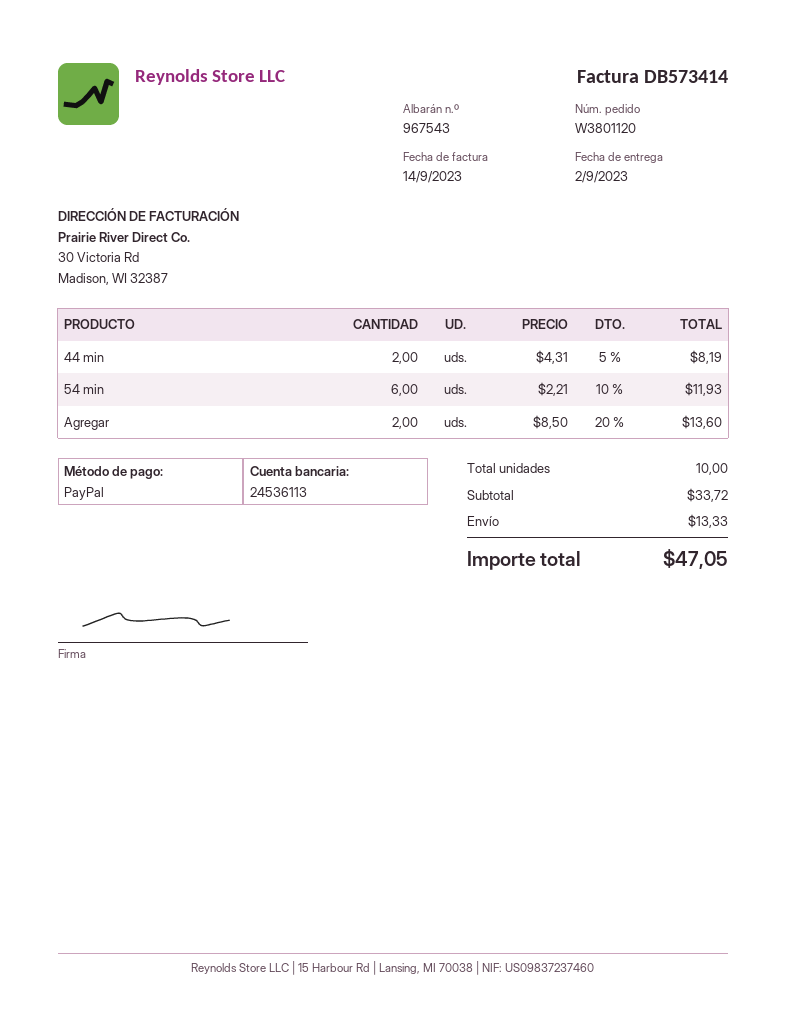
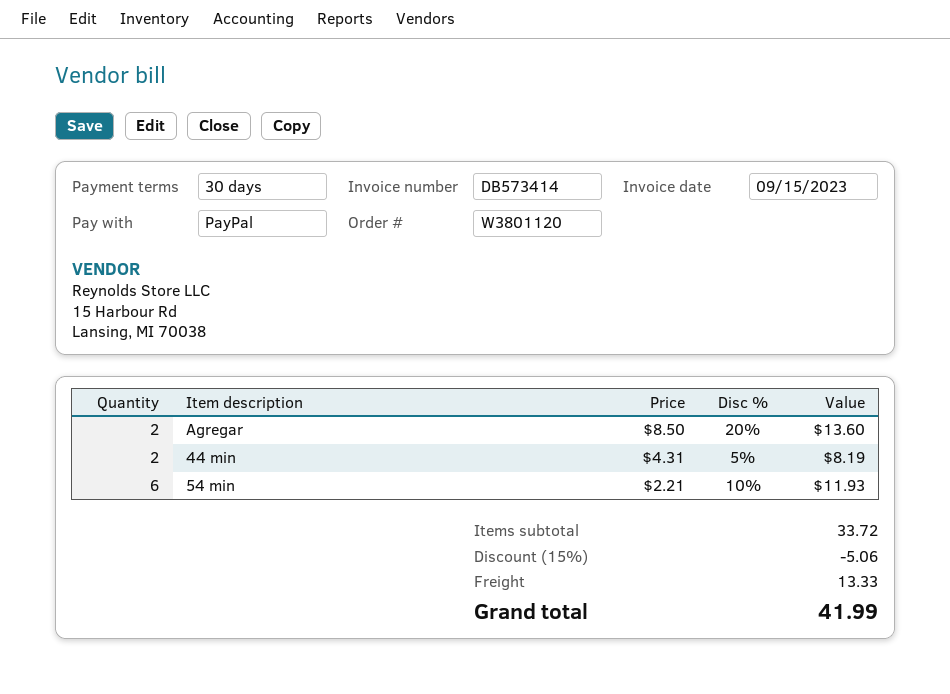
invoice date: 2023-09-14 -> 2023-09-15
discount: none -> 15% = 5.06
total: 47.05 -> 41.99

